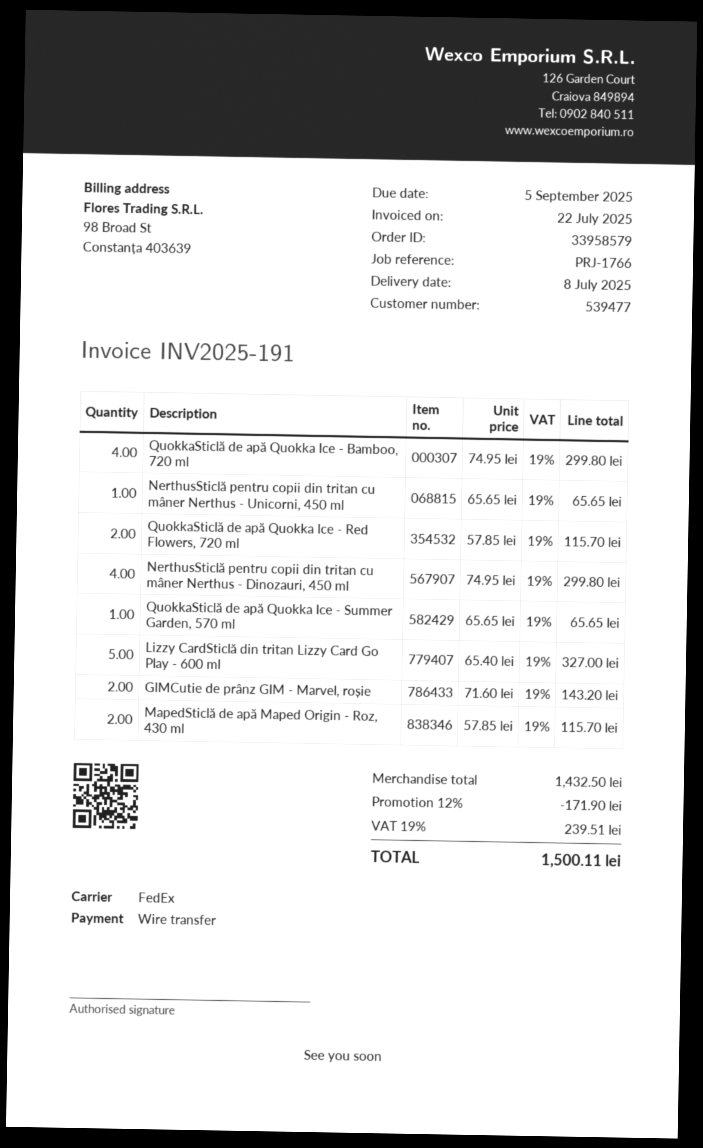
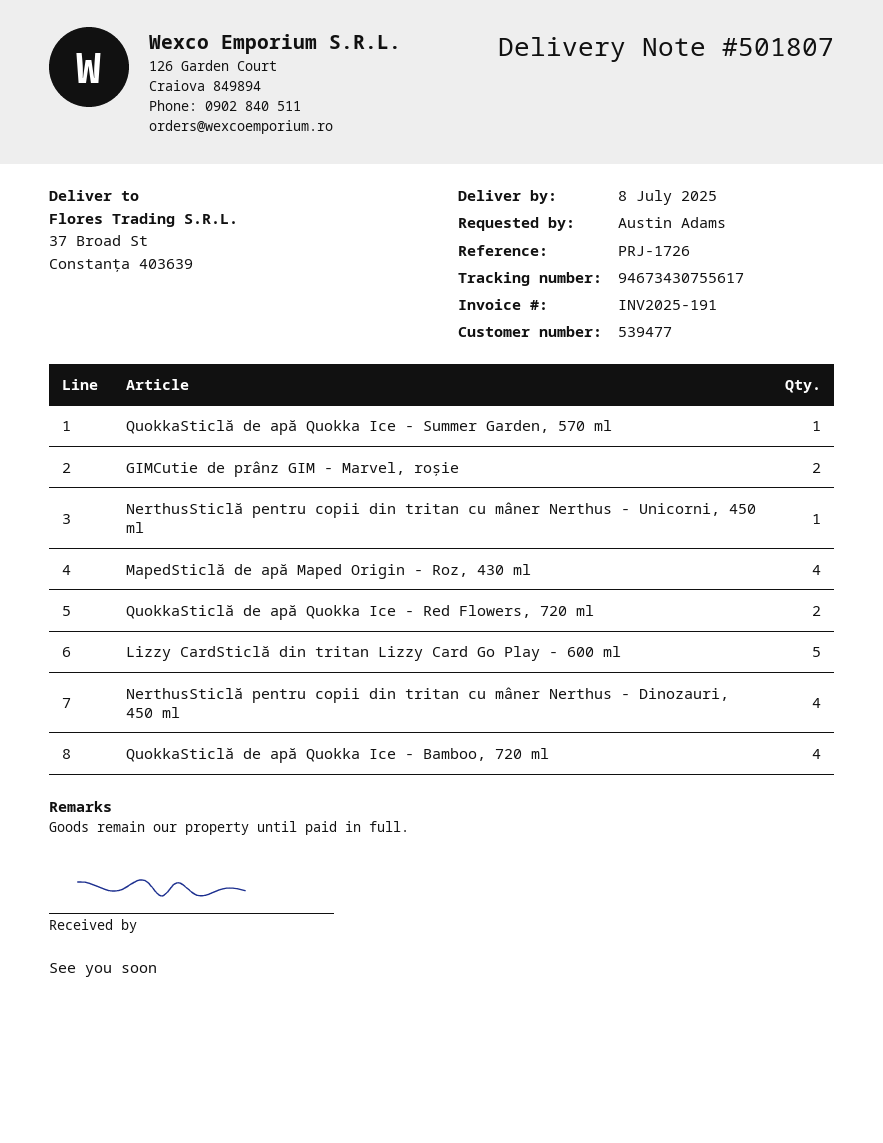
reference: PRJ-1766 -> PRJ-1726
MapedSticlă de apă Maped Origin - Roz, 430 ml: 2 -> 4

